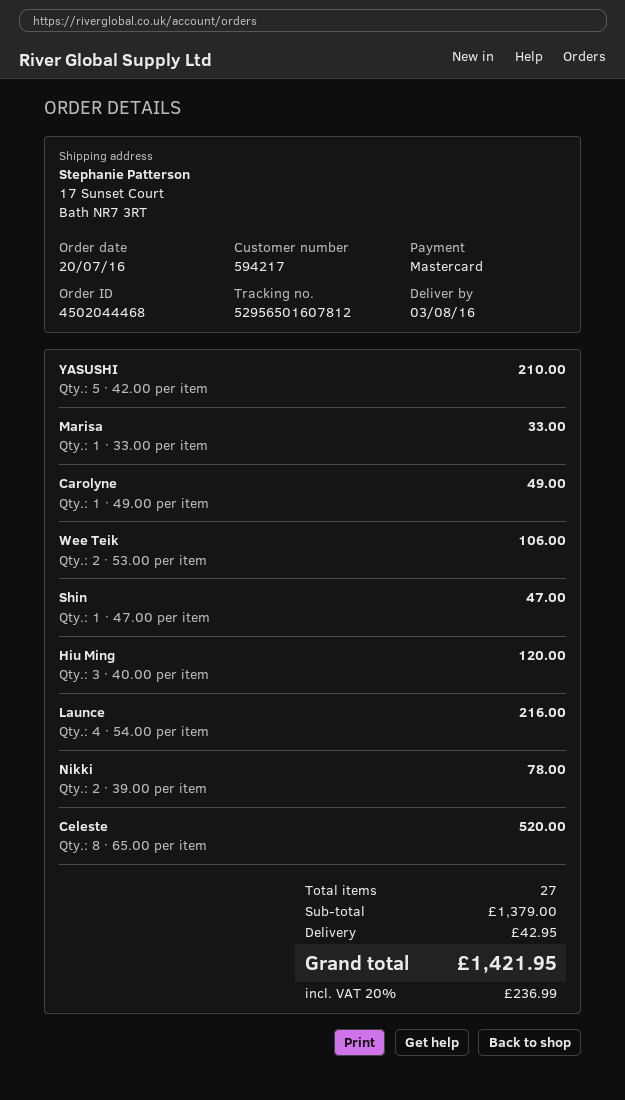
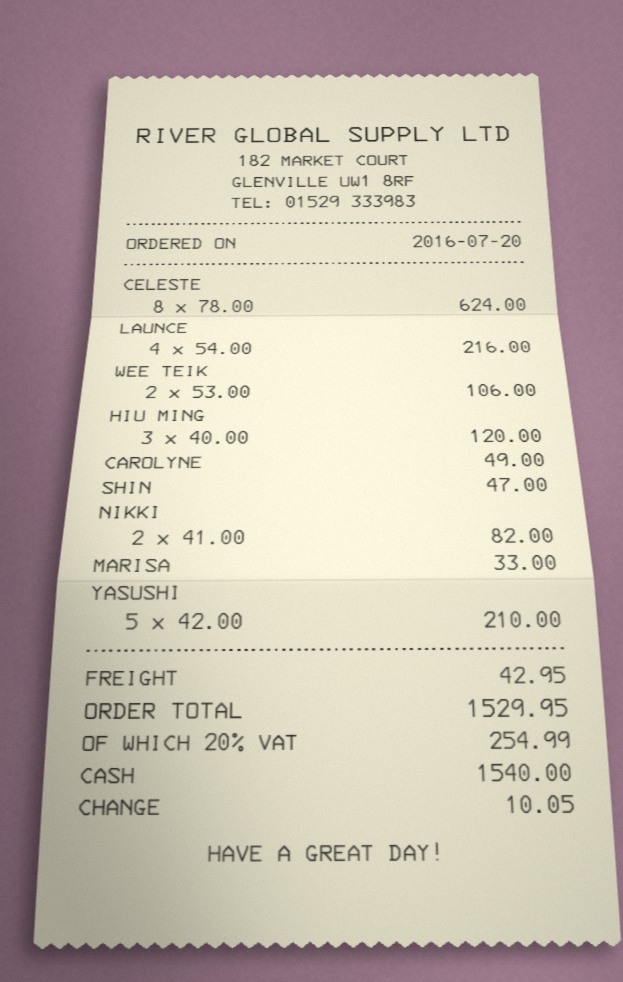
payment method: Mastercard -> cash
Nikki: 2 x 39.00 = 78.00 -> 2 x 41.00 = 82.00
Celeste: 8 x 65.00 = 520.00 -> 8 x 78.00 = 624.00
tax: 20% = 236.99 -> 20% = 254.99
total: 1421.95 -> 1529.95

